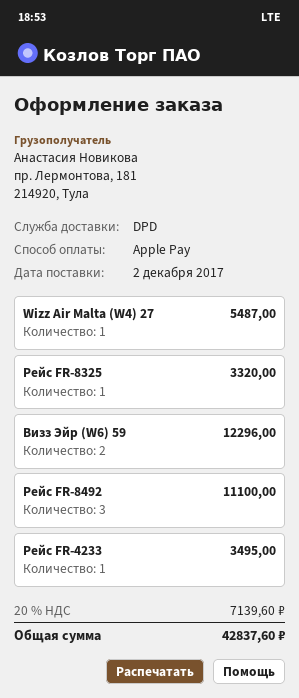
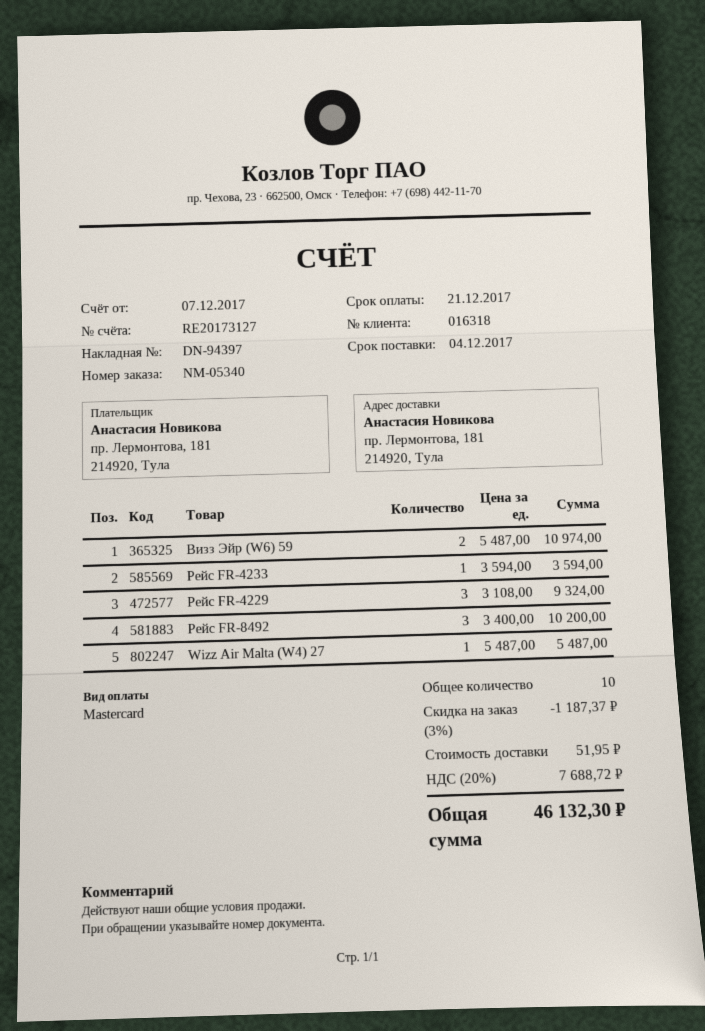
delivery date: 2017-12-02 -> 2017-12-04
payment method: Apple Pay -> Mastercard
Рейс FR-8325: 1 for 3320.00 -> none
Визз Эйр (W6) 59: 2 for 12296.00 -> 2 for 10974.00
Рейс FR-8492: 3 for 11100.00 -> 3 for 10200.00
Рейс FR-4233: 1 for 3495.00 -> 1 for 3594.00
Рейс FR-4229: none -> 3 for 9324.00
discount: none -> 3% = 1187.37
shipping: none -> 51.95
tax: 20% = 7139.60 -> 20% = 7688.72
total: 42837.60 -> 46132.30

